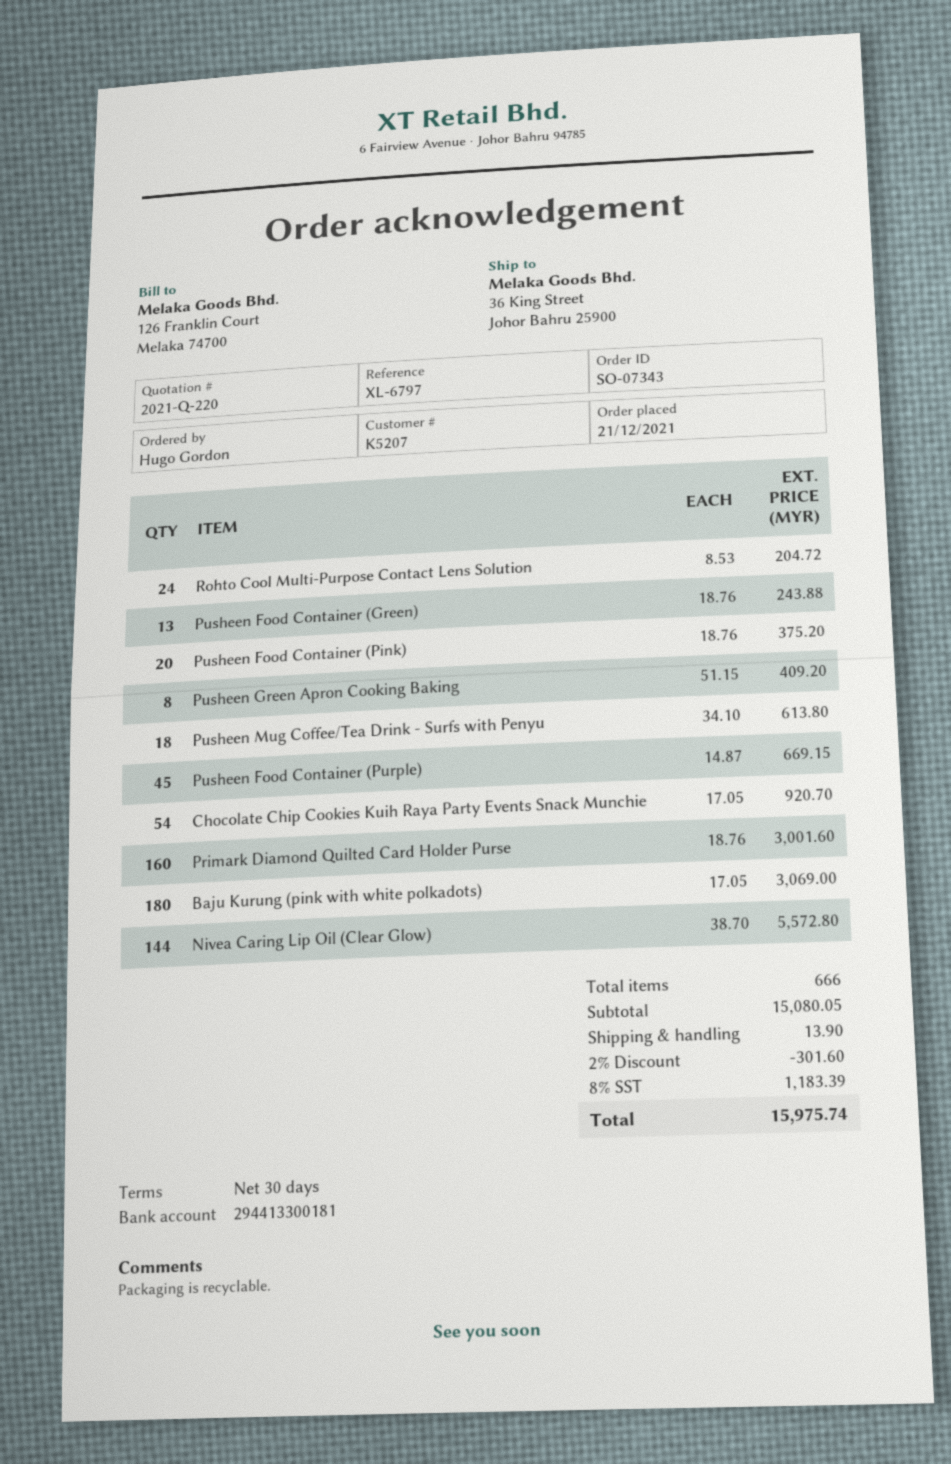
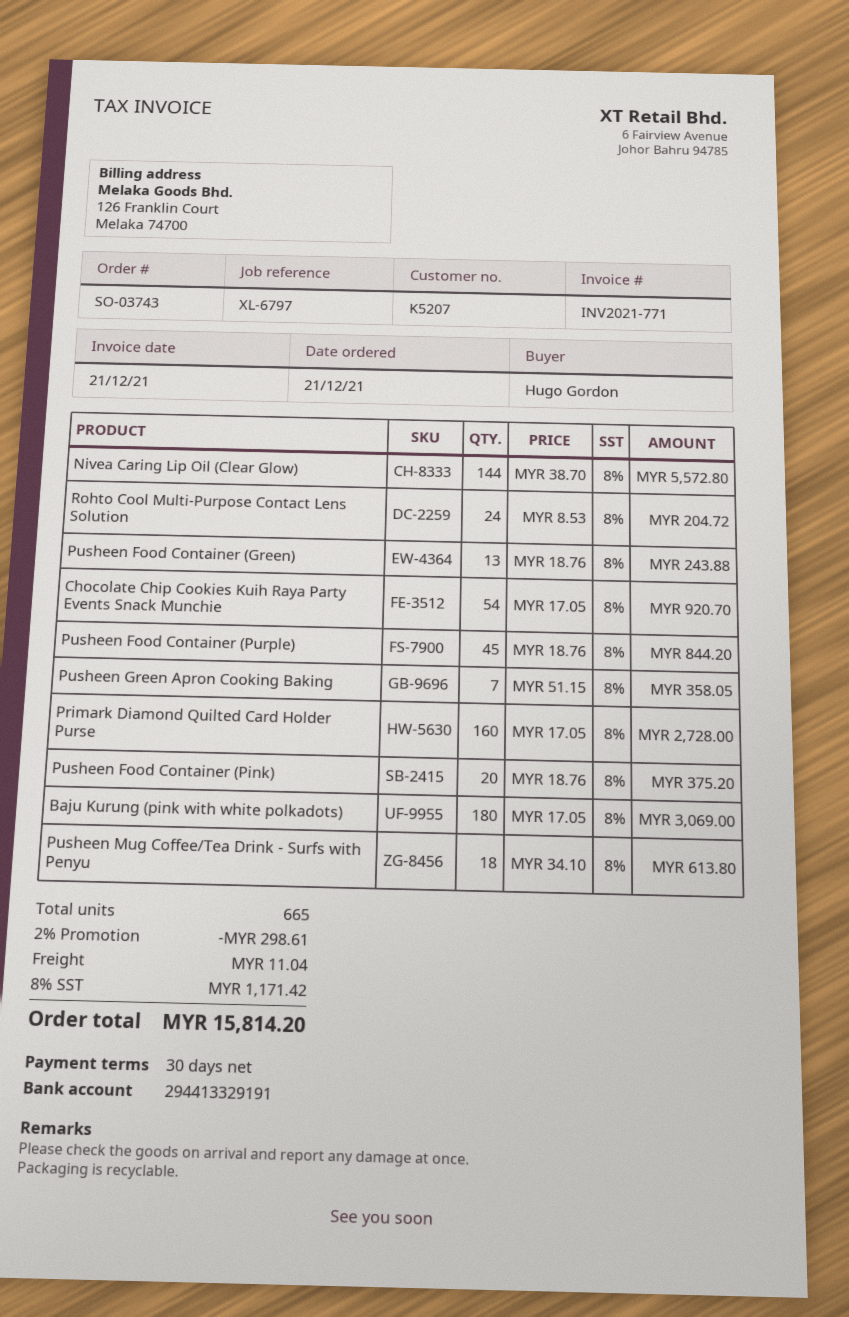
order number: SO-07343 -> SO-03743
bank account: 294413300181 -> 294413329191
Pusheen Green Apron Cooking Baking: 8 x 51.15 = 409.20 -> 7 x 51.15 = 358.05
Pusheen Food Container (Purple): 45 x 14.87 = 669.15 -> 45 x 18.76 = 844.20
Primark Diamond Quilted Card Holder Purse: 160 x 18.76 = 3001.60 -> 160 x 17.05 = 2728.00
total quantity: 666 -> 665
discount: 2% = 301.60 -> 2% = 298.61
shipping: 13.90 -> 11.04
tax: 8% = 1183.39 -> 8% = 1171.42
total: 15975.74 -> 15814.20

